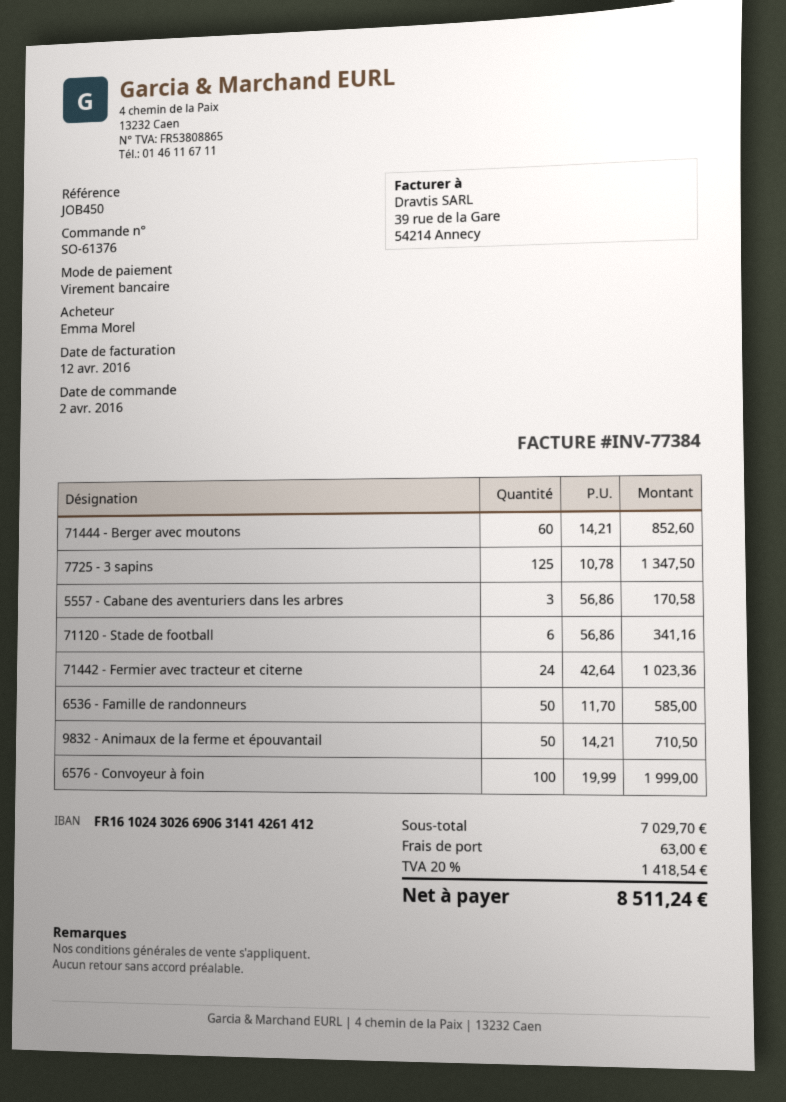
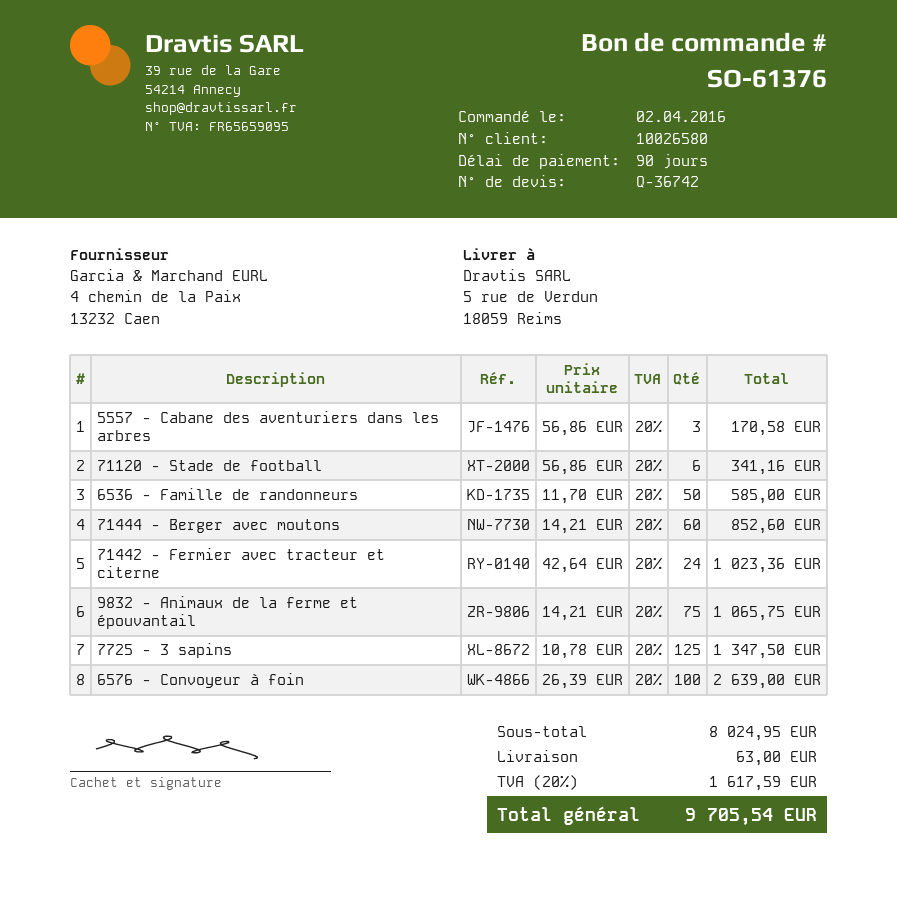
9832 - Animaux de la ferme et épouvantail: 50 x 14.21 = 710.50 -> 75 x 14.21 = 1065.75
6576 - Convoyeur à foin: 100 x 19.99 = 1999.00 -> 100 x 26.39 = 2639.00
subtotal: 7029.70 -> 8024.95
tax: 20% = 1418.54 -> 20% = 1617.59
total: 8511.24 -> 9705.54

